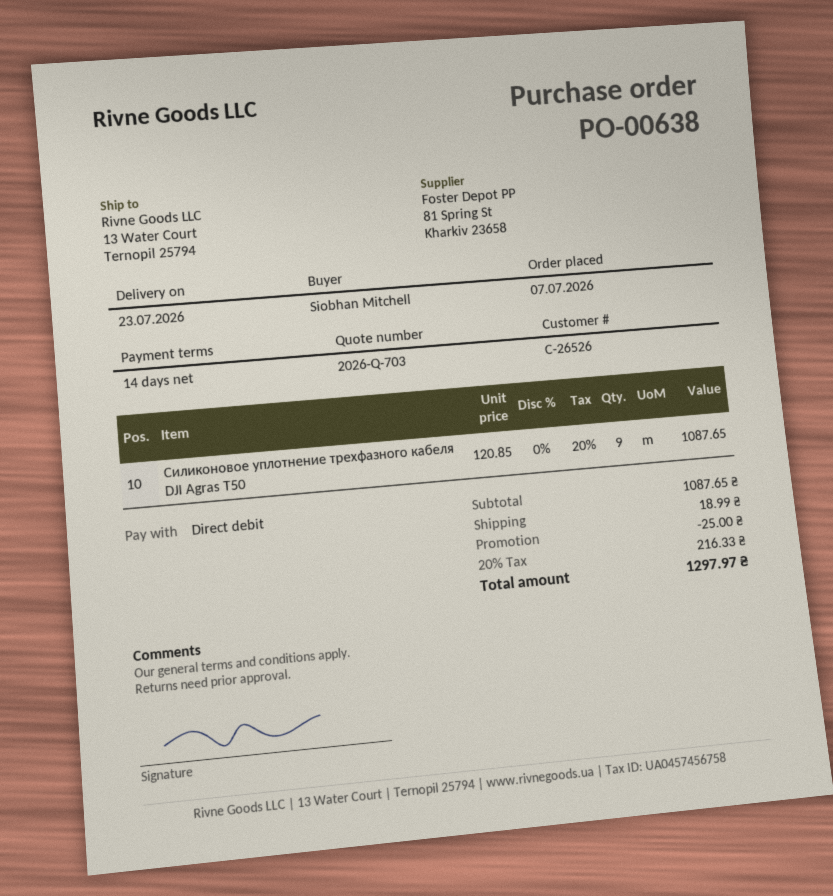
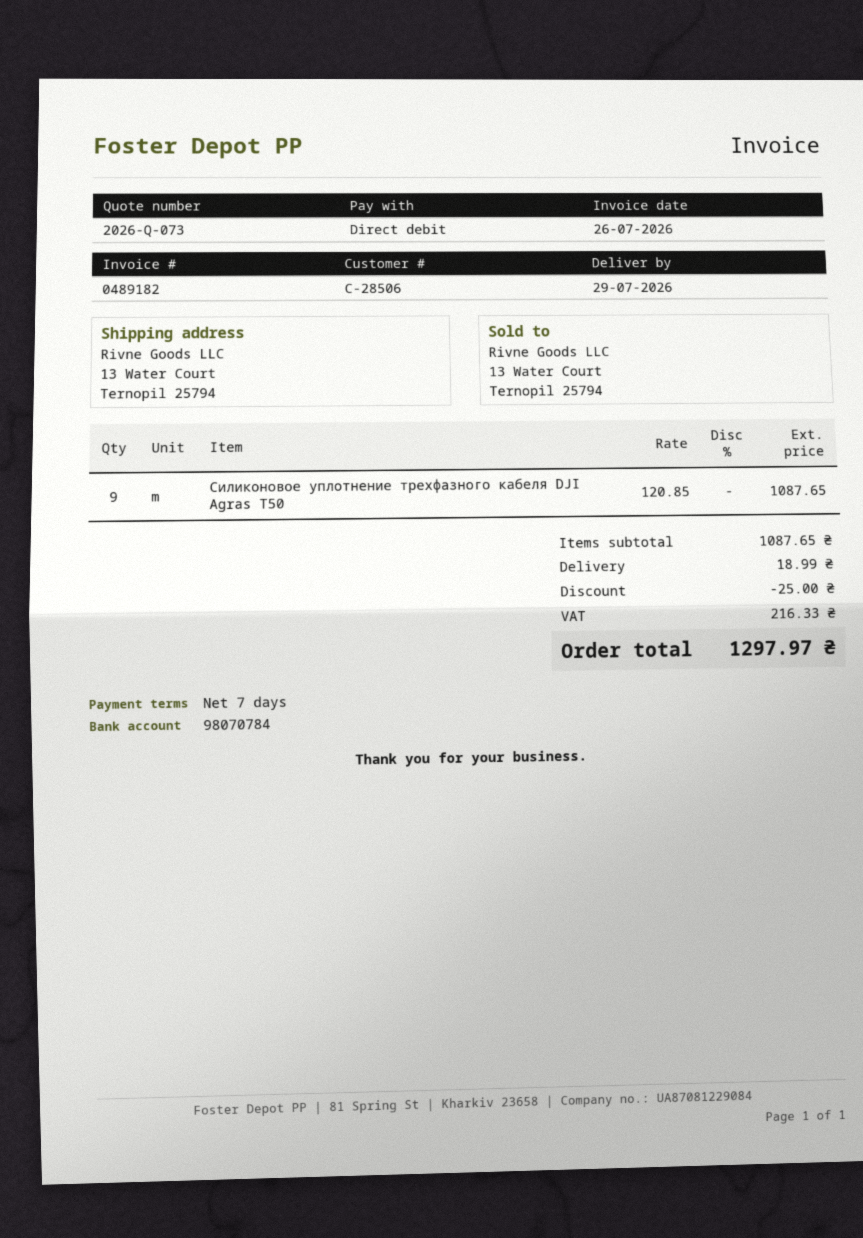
quote number: 2026-Q-703 -> 2026-Q-073
delivery date: 2026-07-23 -> 2026-07-29
payment terms: 14 days -> 7 days
customer number: C-26526 -> C-28506

